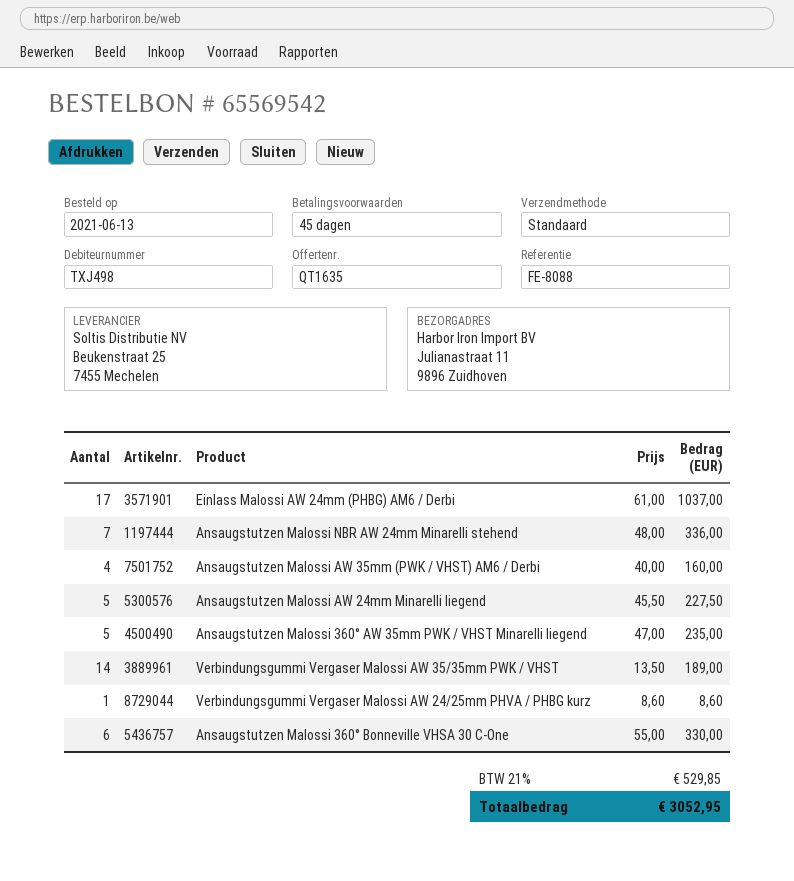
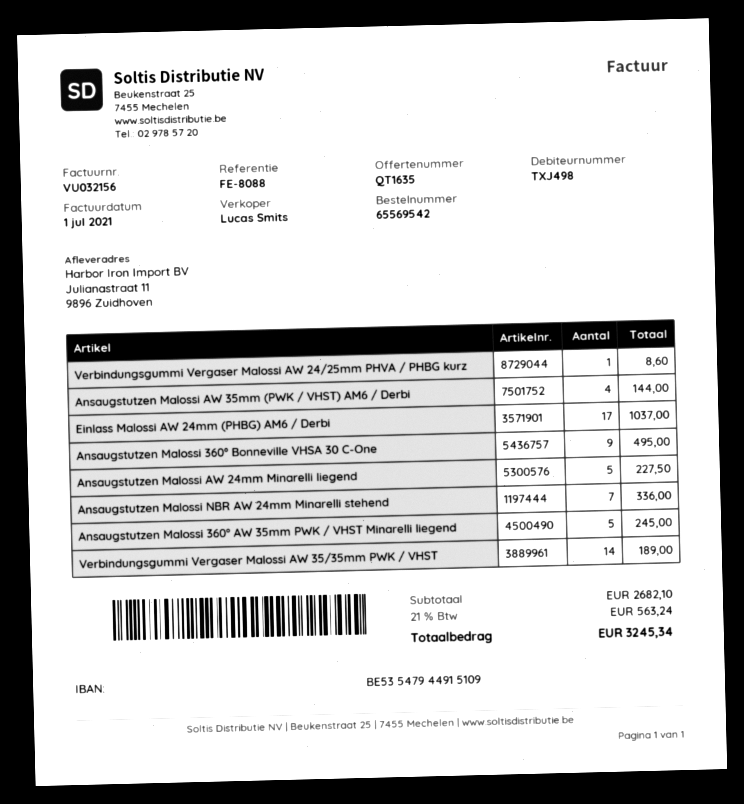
Ansaugstutzen Malossi AW 35mm (PWK / VHST) AM6 / Derbi: 4 for 160.00 -> 4 for 144.00
Ansaugstutzen Malossi 360° AW 35mm PWK / VHST Minarelli liegend: 5 for 235.00 -> 5 for 245.00
Ansaugstutzen Malossi 360° Bonneville VHSA 30 C-One: 6 for 330.00 -> 9 for 495.00
tax: 21% = 529.85 -> 21% = 563.24
total: 3052.95 -> 3245.34

